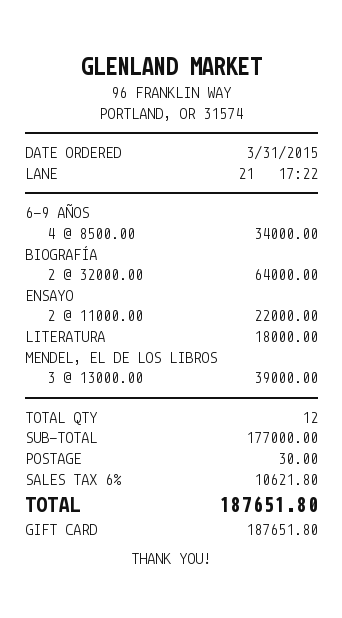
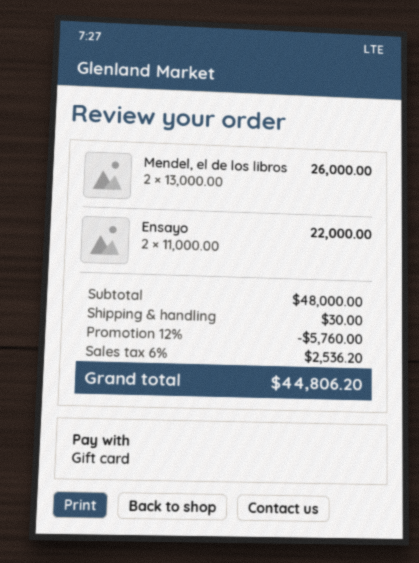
6-9 AÑOS: 4 x 8500.00 = 34000.00 -> none
BIOGRAFÍA: 2 x 32000.00 = 64000.00 -> none
LITERATURA: 1 x 18000.00 = 18000.00 -> none
MENDEL, EL DE LOS LIBROS: 3 x 13000.00 = 39000.00 -> 2 x 13000.00 = 26000.00
subtotal: 177000.00 -> 48000.00
discount: none -> 12% = 5760.00
tax: 6% = 10621.80 -> 6% = 2536.20
total: 187651.80 -> 44806.20

